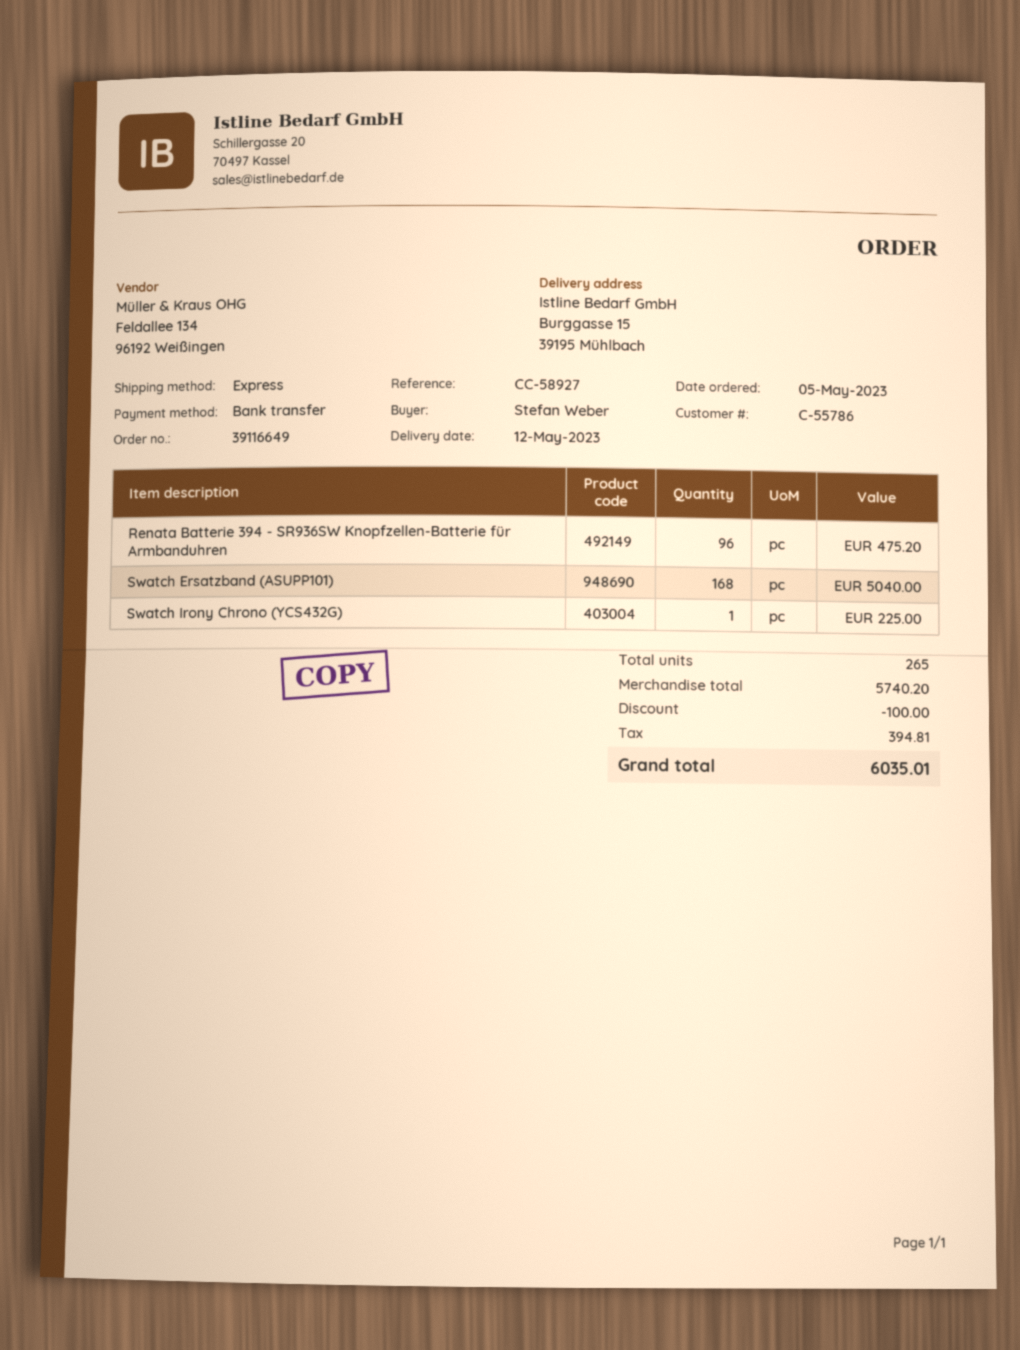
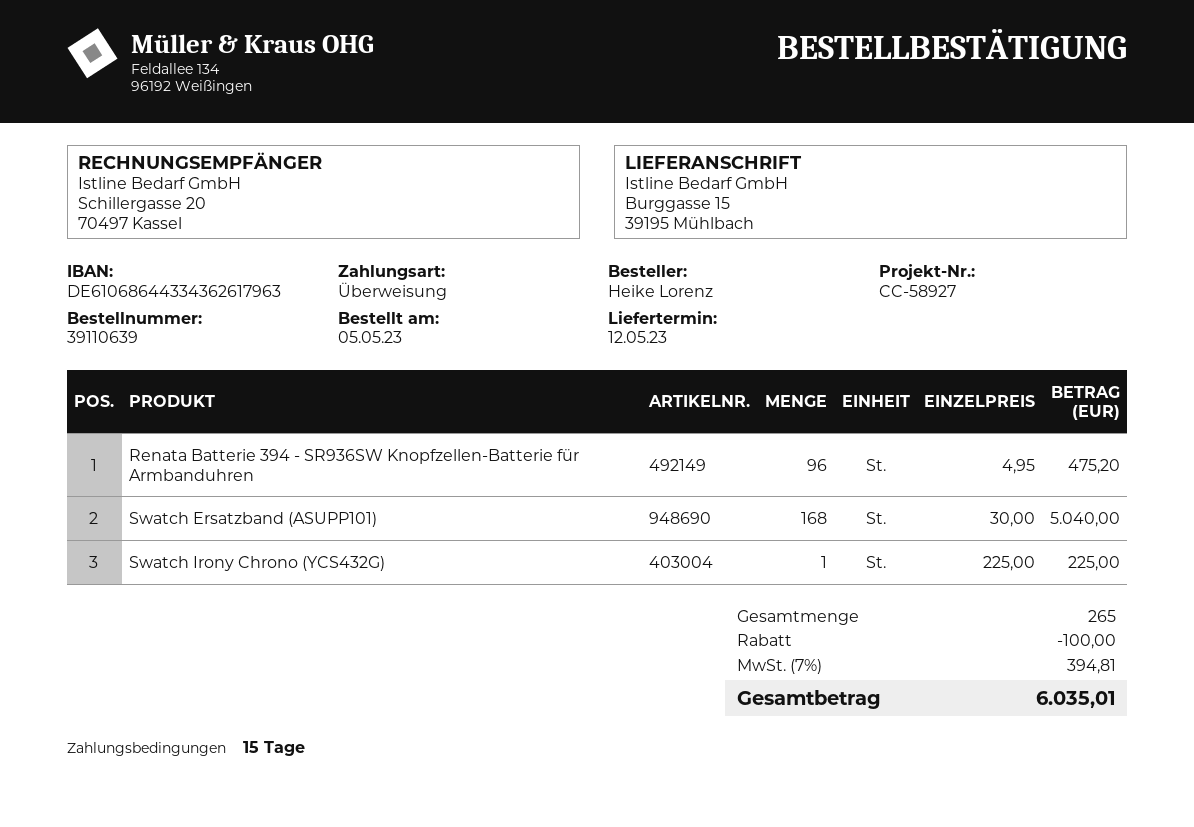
order number: 39116649 -> 39110639
ordered by: Stefan Weber -> Heike Lorenz

